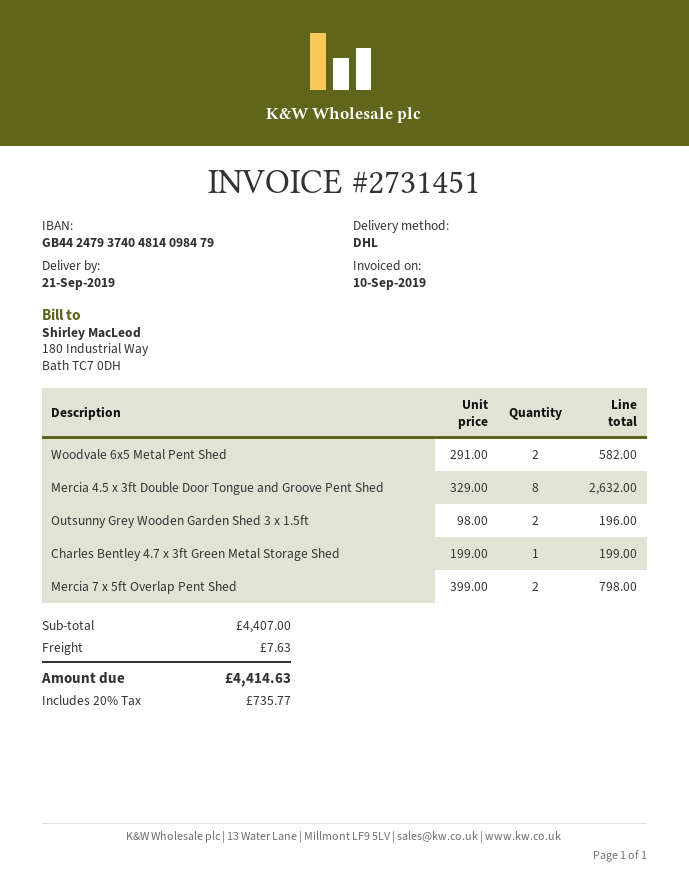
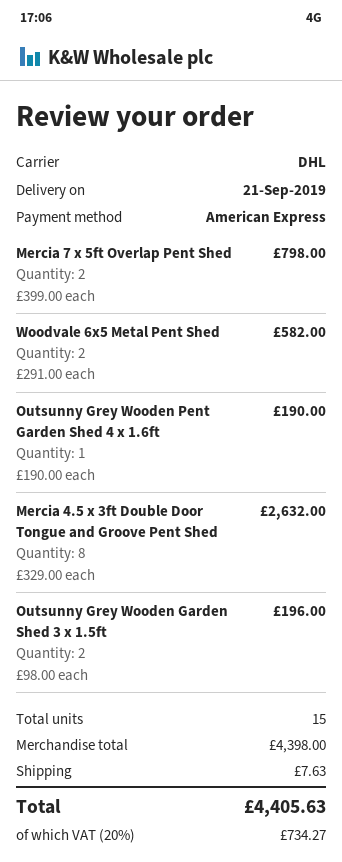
Charles Bentley 4.7 x 3ft Green Metal Storage Shed: 1 x 199.00 = 199.00 -> none
Outsunny Grey Wooden Pent Garden Shed 4 x 1.6ft: none -> 1 x 190.00 = 190.00
subtotal: 4407.00 -> 4398.00
tax: 20% = 735.77 -> 20% = 734.27
total: 4414.63 -> 4405.63

